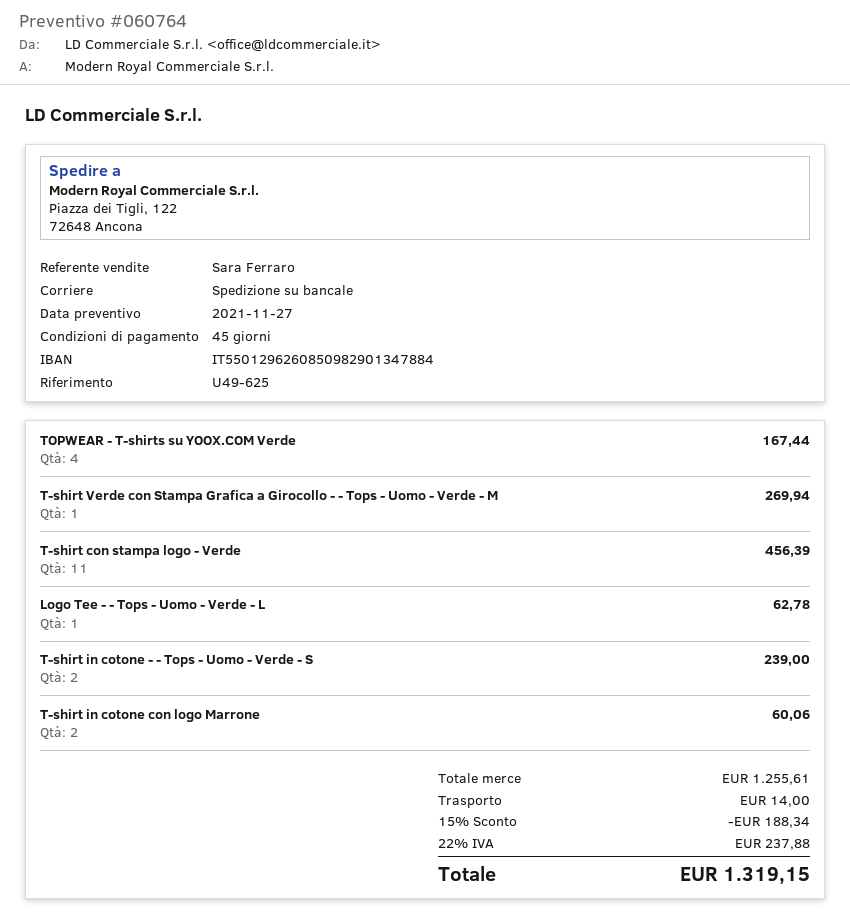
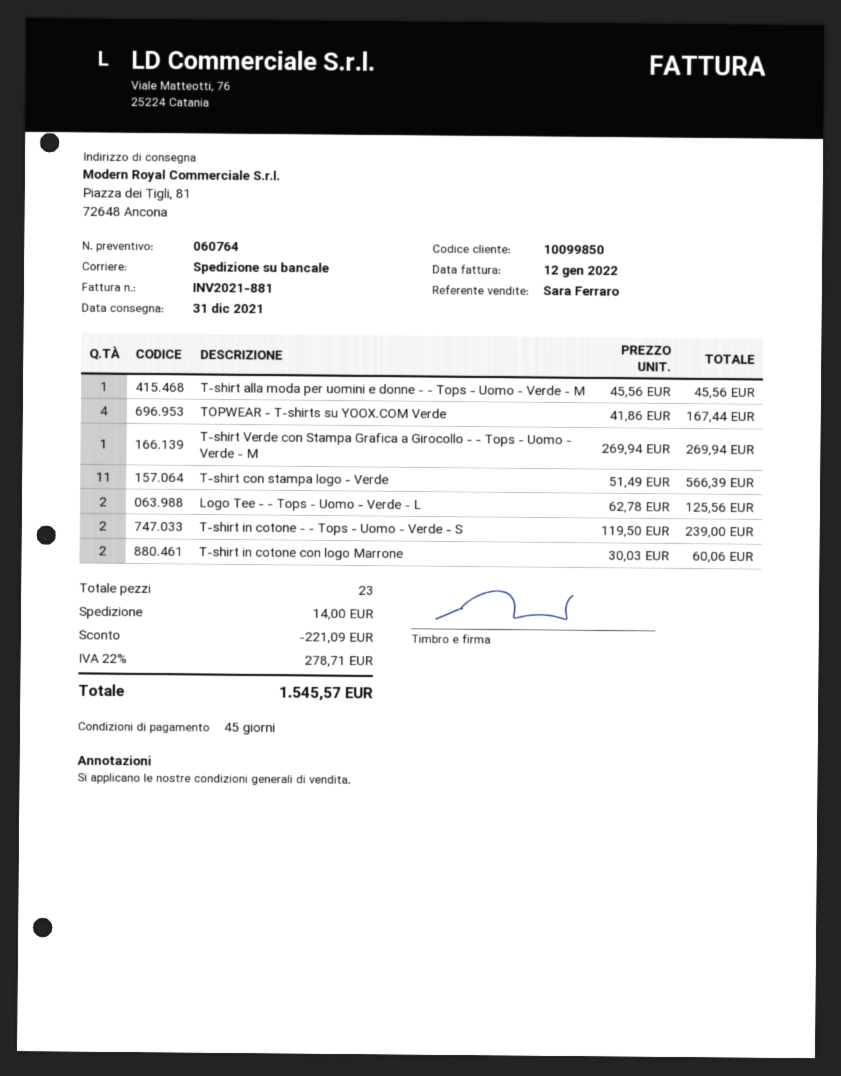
ship to: Piazza dei Tigli, 122, 72648 Ancona -> Piazza dei Tigli, 81, 72648 Ancona
T-shirt con stampa logo - Verde: 11 for 456.39 -> 11 for 566.39
Logo Tee - - Tops - Uomo - Verde - L: 1 for 62.78 -> 2 for 125.56
T-shirt alla moda per uomini e donne - - Tops - Uomo - Verde - M: none -> 1 for 45.56
discount: 188.34 -> 221.09
tax: 22% = 237.88 -> 22% = 278.71
total: 1319.15 -> 1545.57

